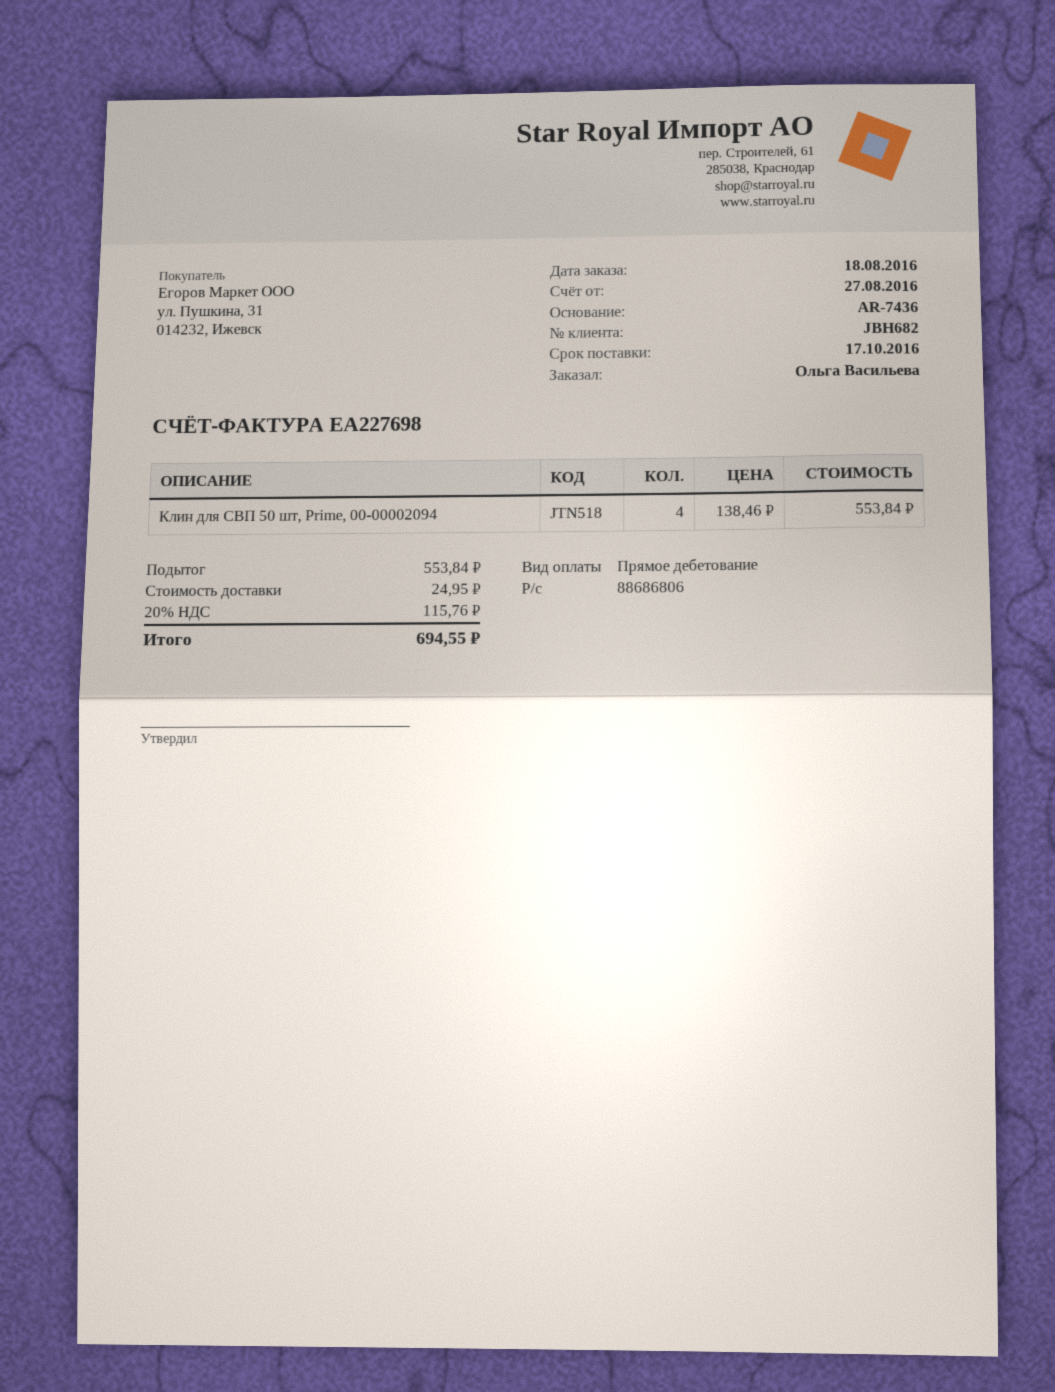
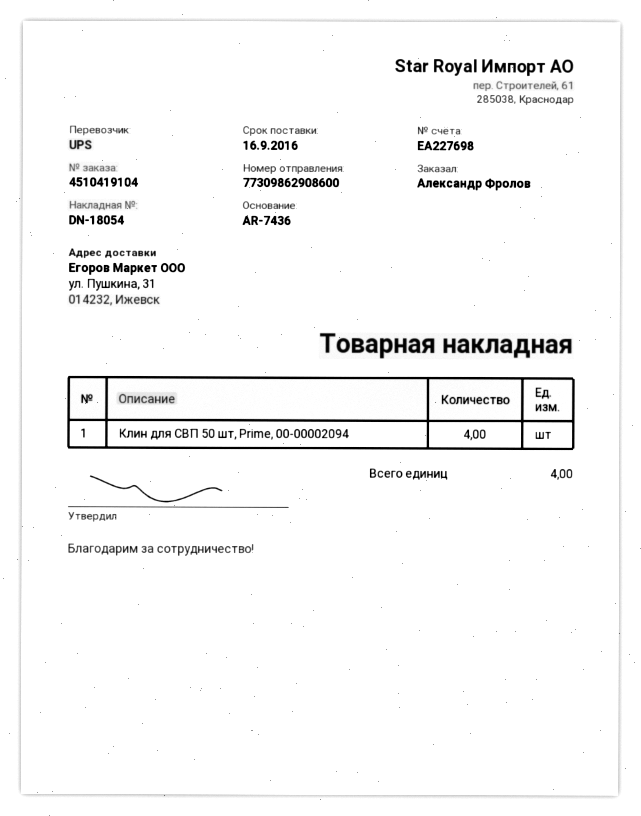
delivery date: 2016-10-17 -> 2016-09-16
ordered by: Ольга Васильева -> Александр Фролов

